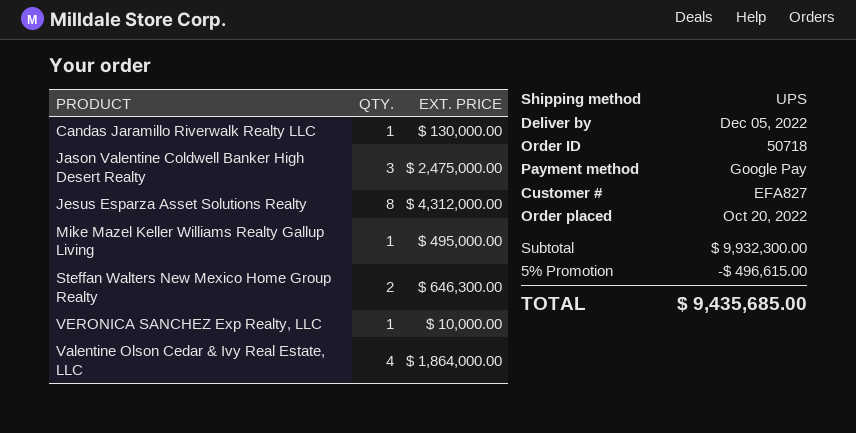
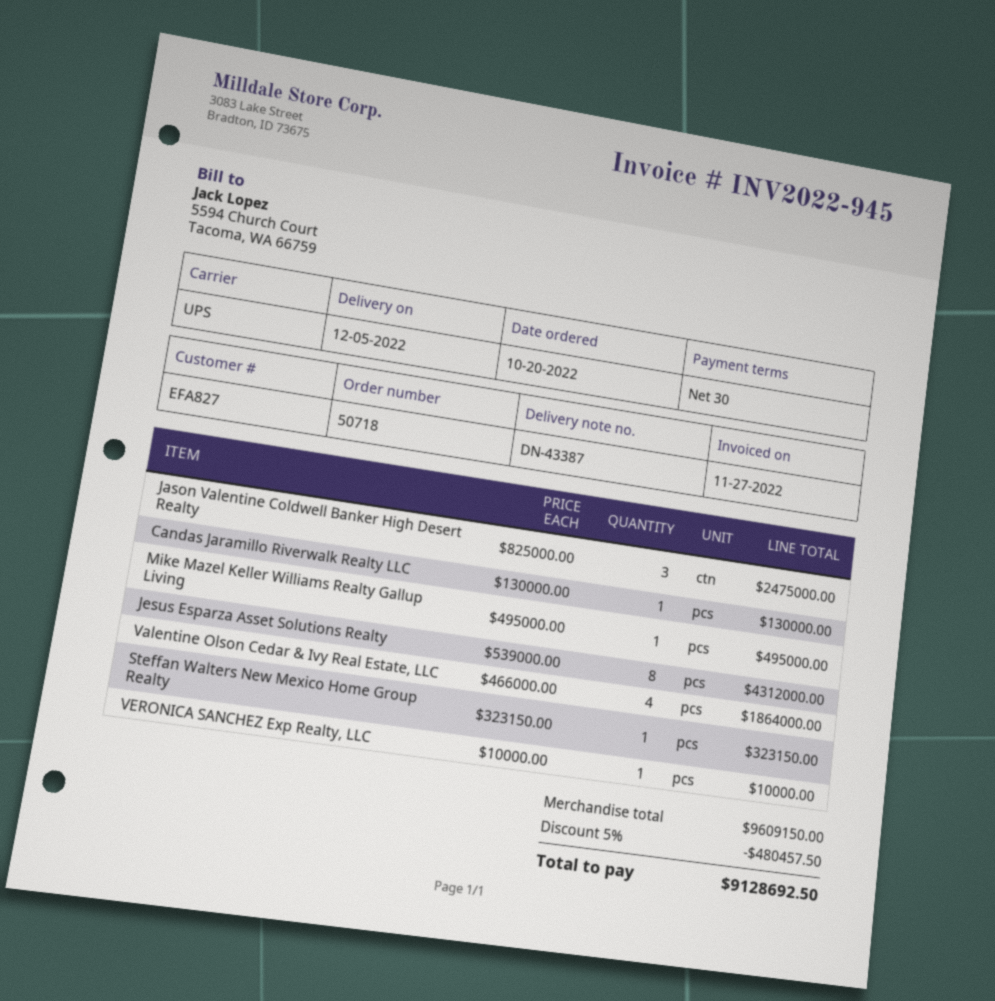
Steffan Walters New Mexico Home Group Realty: 2 for 646300.00 -> 1 for 323150.00
subtotal: 9932300.00 -> 9609150.00
discount: 5% = 496615.00 -> 5% = 480457.50
total: 9435685.00 -> 9128692.50

